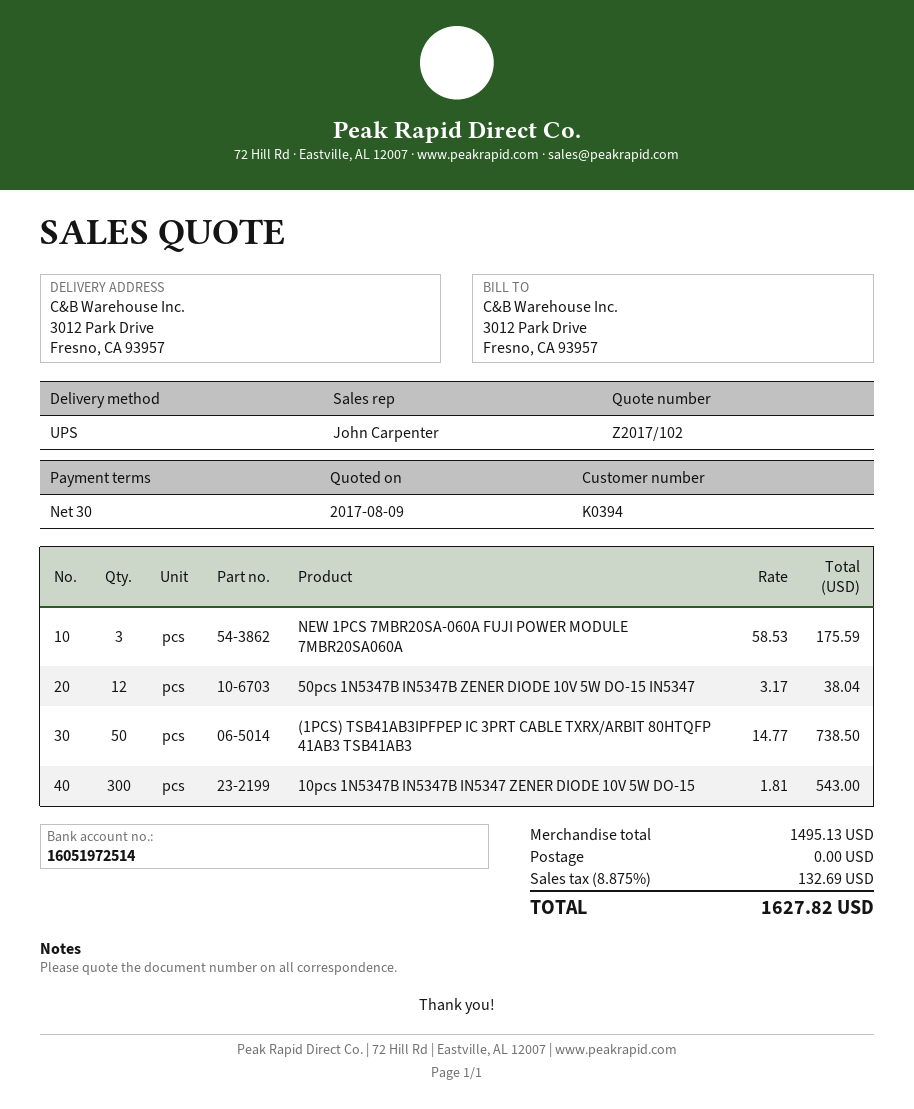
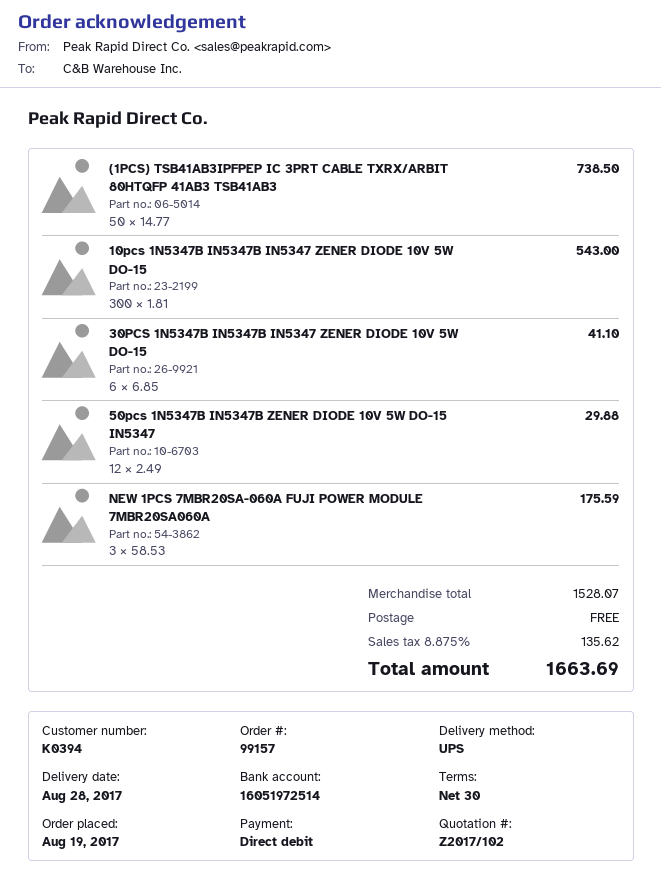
50pcs 1N5347B IN5347B ZENER DIODE 10V 5W DO-15 IN5347: 12 x 3.17 = 38.04 -> 12 x 2.49 = 29.88
30PCS 1N5347B IN5347B IN5347 ZENER DIODE 10V 5W DO-15: none -> 6 x 6.85 = 41.10
subtotal: 1495.13 -> 1528.07
tax: 8.875% = 132.69 -> 8.875% = 135.62
total: 1627.82 -> 1663.69

